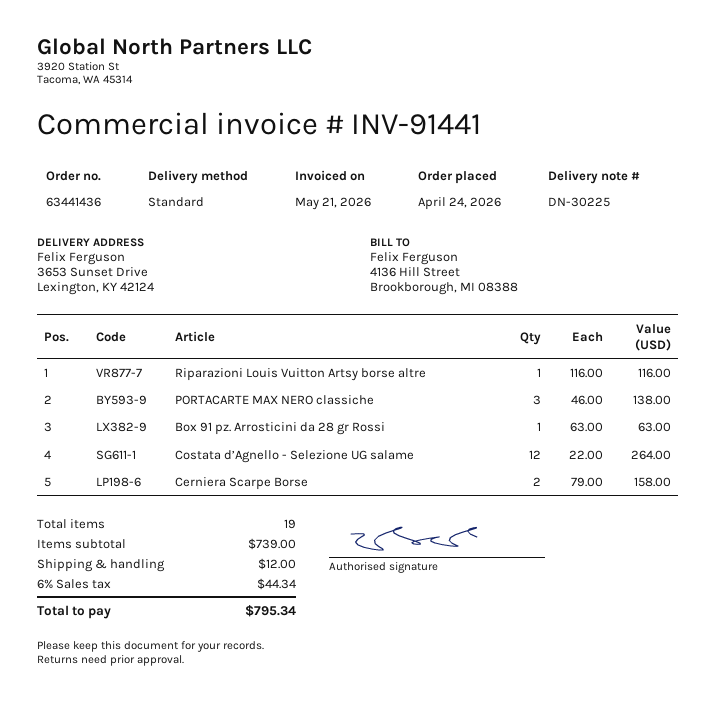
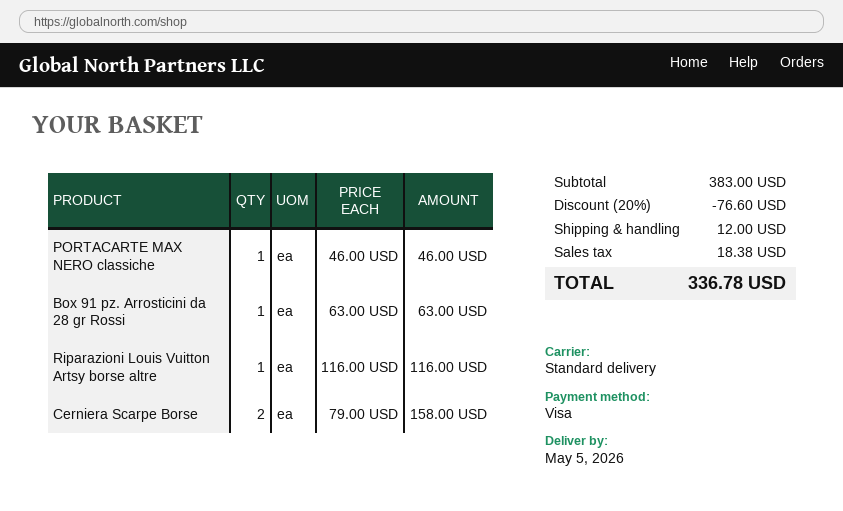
PORTACARTE MAX NERO classiche: 3 x 46.00 = 138.00 -> 1 x 46.00 = 46.00
Costata d’Agnello - Selezione UG salame: 12 x 22.00 = 264.00 -> none
subtotal: 739.00 -> 383.00
discount: none -> 20% = 76.60
tax: 44.34 -> 18.38
total: 795.34 -> 336.78

